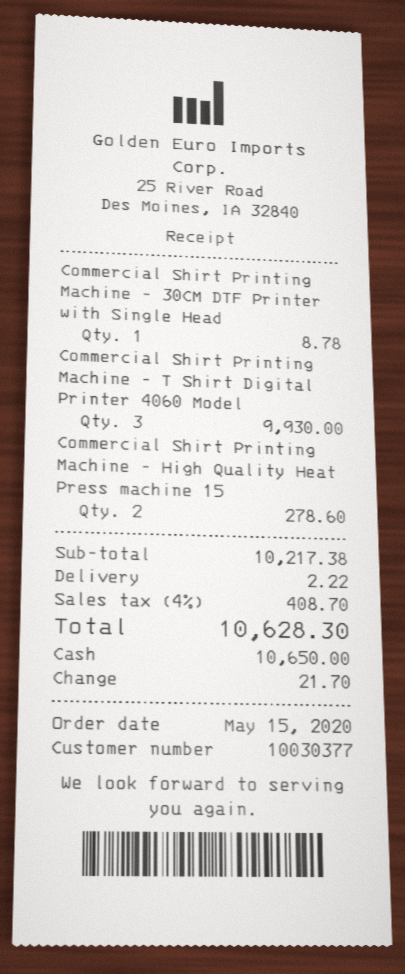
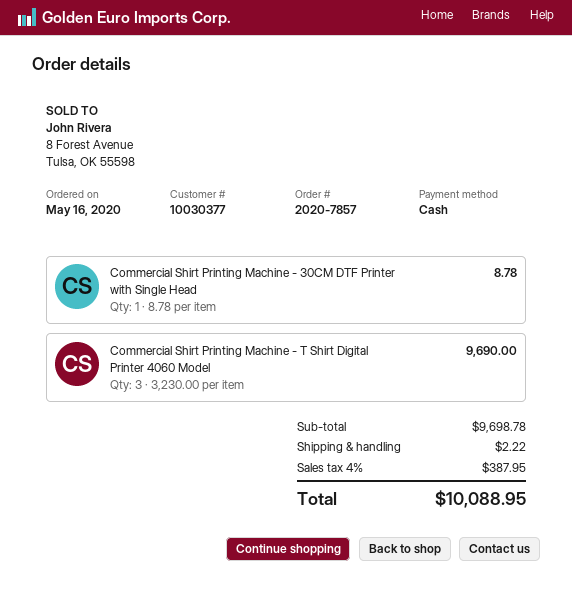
order date: 2020-05-15 -> 2020-05-16
Commercial Shirt Printing Machine - T Shirt Digital Printer 4060 Model: 3 for 9930.00 -> 3 for 9690.00
Commercial Shirt Printing Machine - High Quality Heat Press machine 15: 2 for 278.60 -> none
subtotal: 10217.38 -> 9698.78
tax: 4% = 408.70 -> 4% = 387.95
total: 10628.30 -> 10088.95

